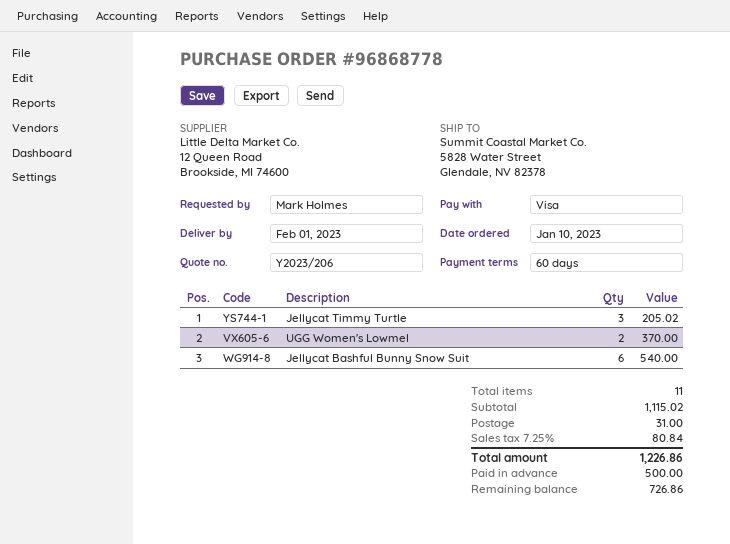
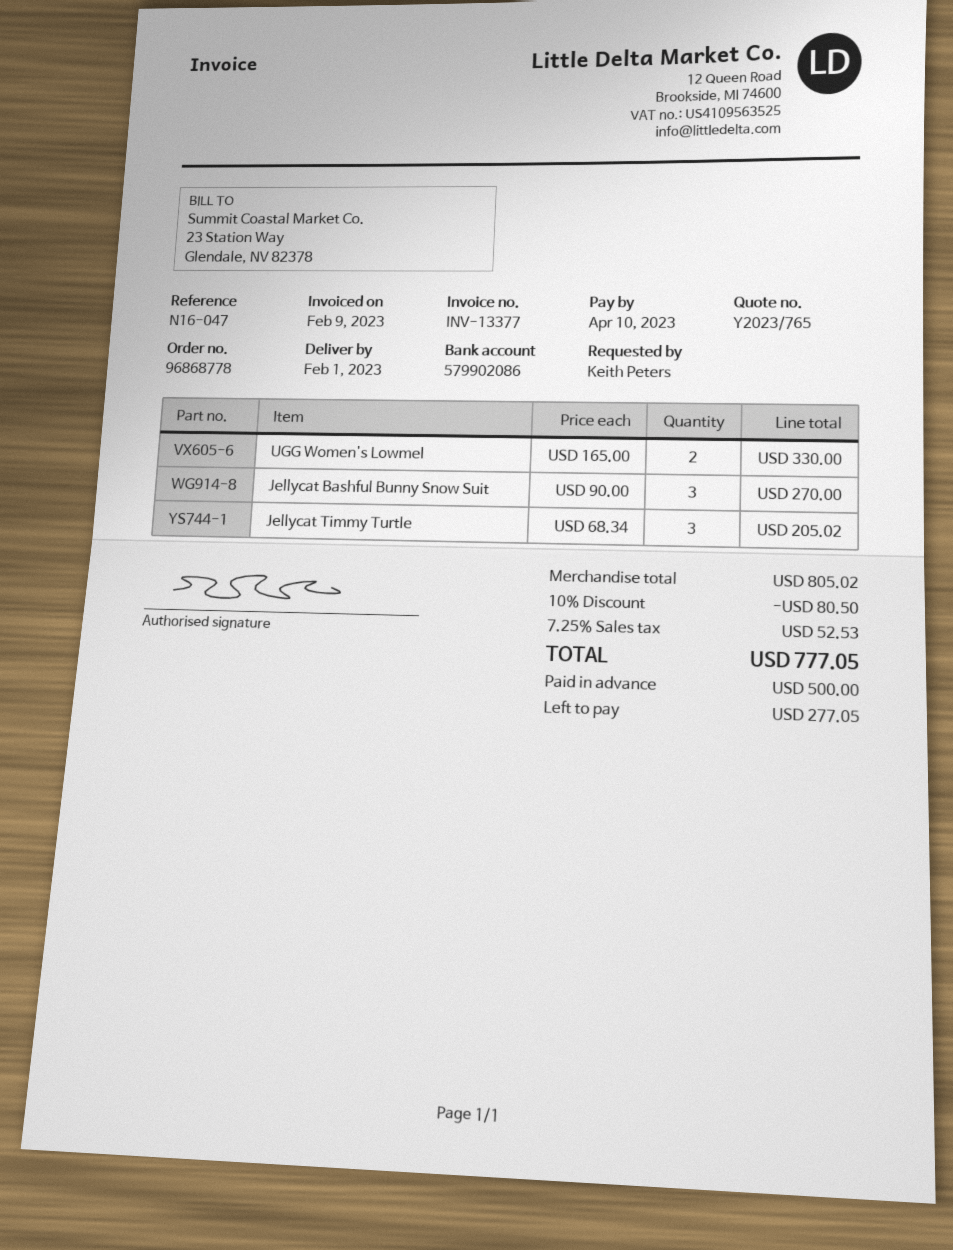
quote number: Y2023/206 -> Y2023/765
ordered by: Mark Holmes -> Keith Peters
UGG Women's Lowmel: 2 for 370.00 -> 2 for 330.00
Jellycat Bashful Bunny Snow Suit: 6 for 540.00 -> 3 for 270.00
subtotal: 1115.02 -> 805.02
discount: none -> 10% = 80.50
shipping: 31.00 -> none
tax: 7.25% = 80.84 -> 7.25% = 52.53
total: 1226.86 -> 777.05
balance: 726.86 -> 277.05

